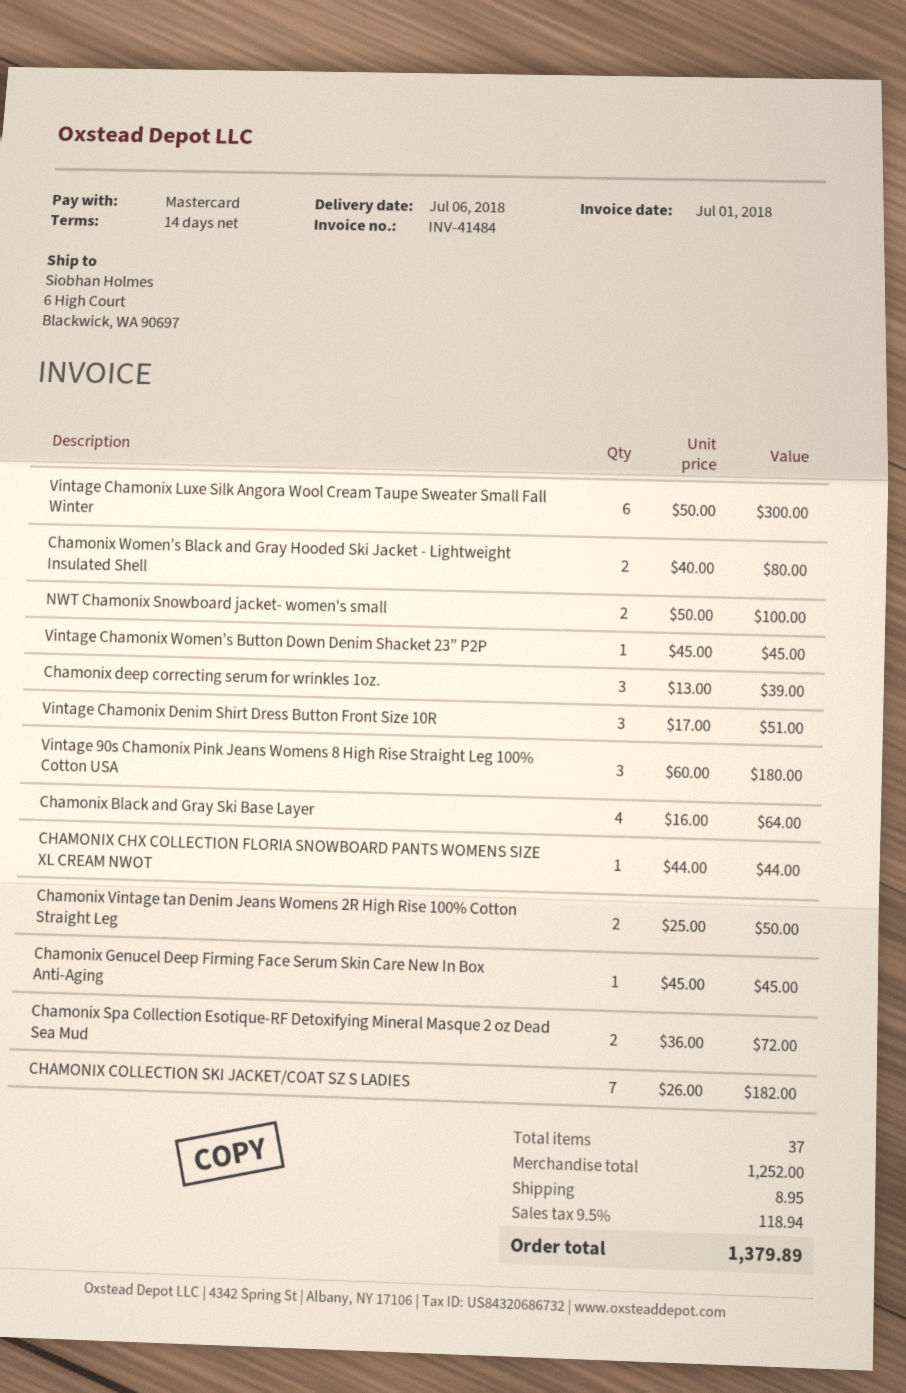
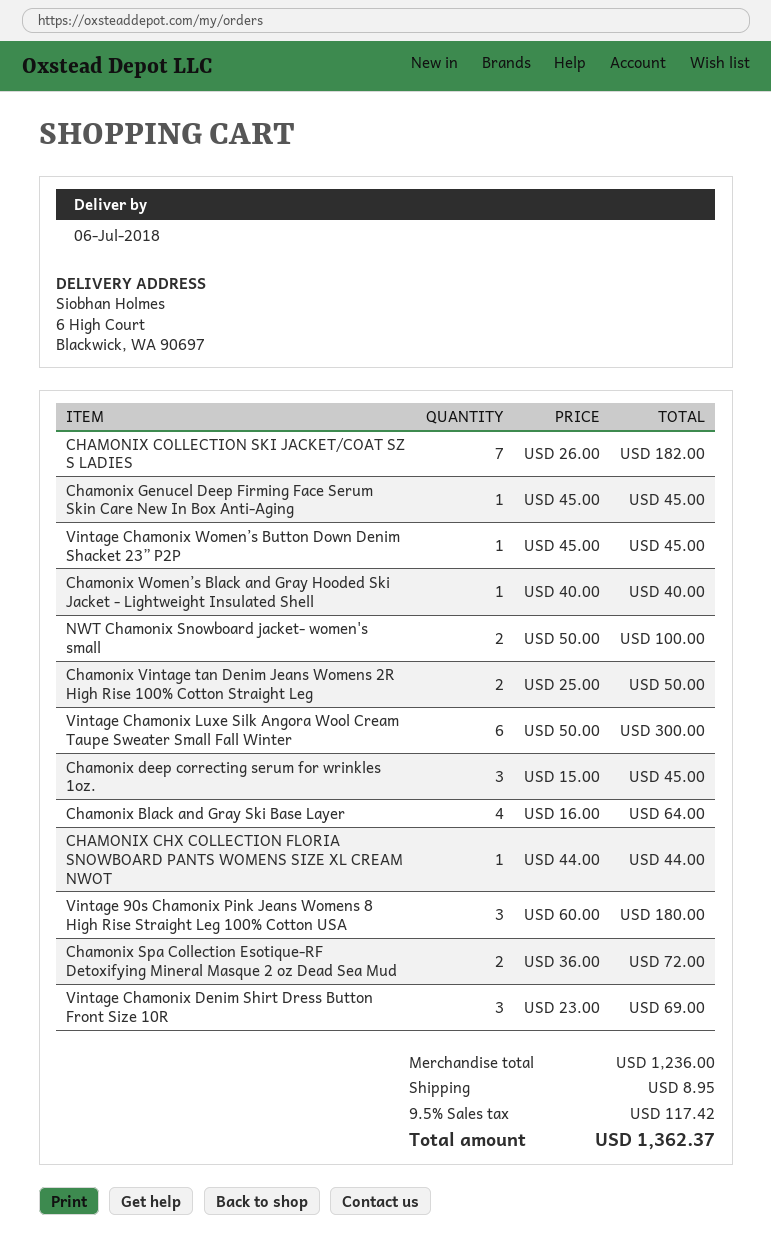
Chamonix Women’s Black and Gray Hooded Ski Jacket - Lightweight Insulated Shell: 2 x 40.00 = 80.00 -> 1 x 40.00 = 40.00
Chamonix deep correcting serum for wrinkles 1oz.: 3 x 13.00 = 39.00 -> 3 x 15.00 = 45.00
Vintage Chamonix Denim Shirt Dress Button Front Size 10R: 3 x 17.00 = 51.00 -> 3 x 23.00 = 69.00
subtotal: 1252.00 -> 1236.00
tax: 9.5% = 118.94 -> 9.5% = 117.42
total: 1379.89 -> 1362.37

